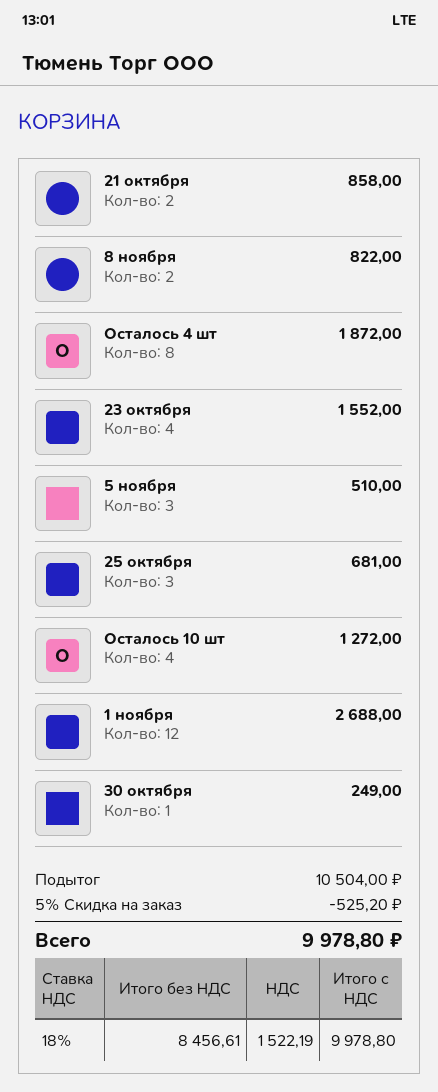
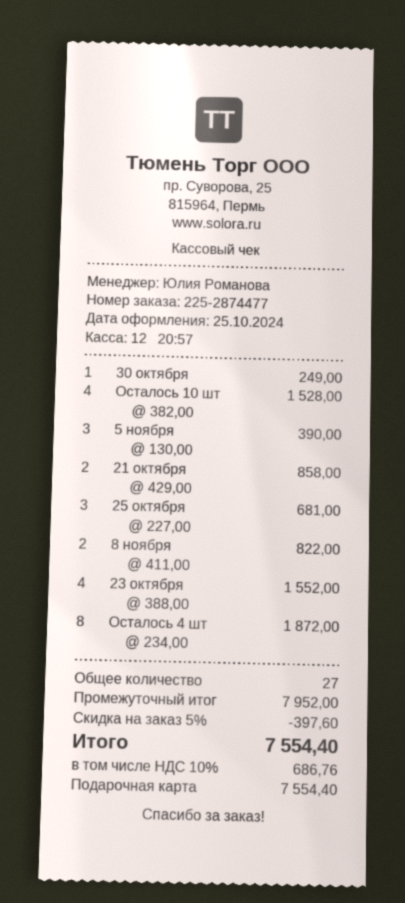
5 ноября: 3 for 510.00 -> 3 for 390.00
Осталось 10 шт: 4 for 1272.00 -> 4 for 1528.00
1 ноября: 12 for 2688.00 -> none
subtotal: 10504.00 -> 7952.00
discount: 5% = 525.20 -> 5% = 397.60
tax: 18% = 1522.19 -> 10% = 686.76
total: 9978.80 -> 7554.40

